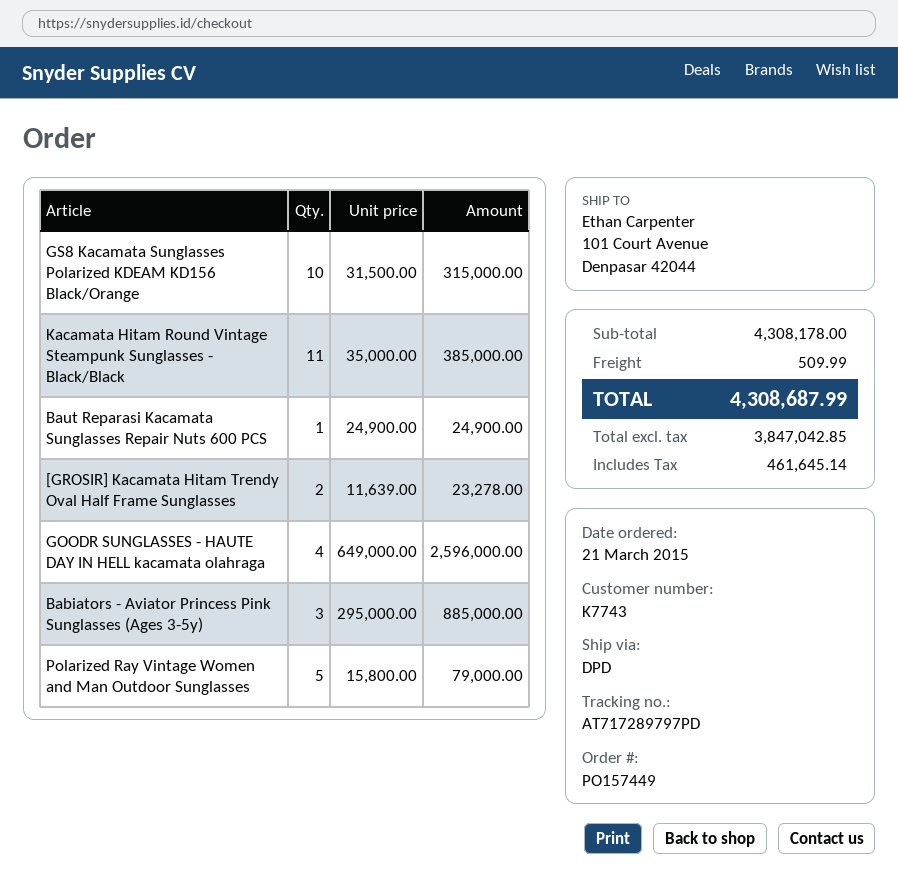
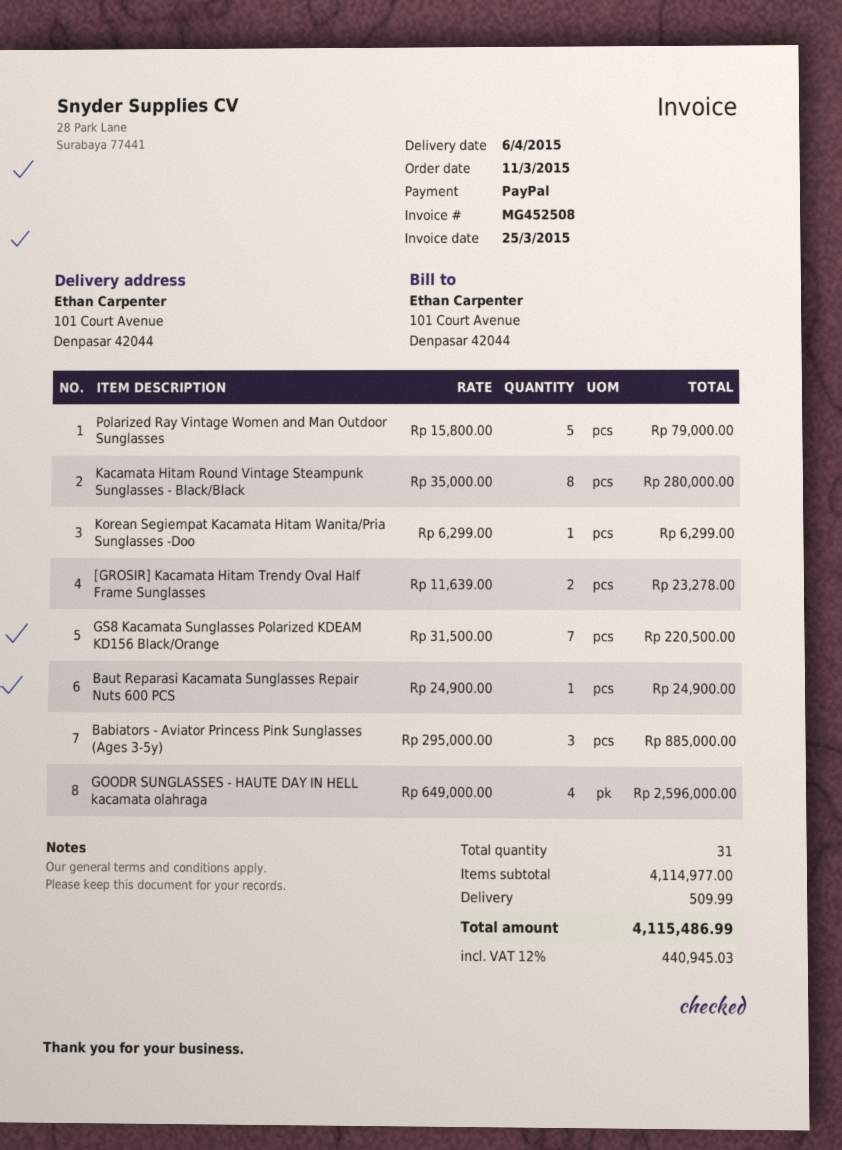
order date: 2015-03-21 -> 2015-03-11
GS8 Kacamata Sunglasses Polarized KDEAM KD156 Black/Orange: 10 x 31500.00 = 315000.00 -> 7 x 31500.00 = 220500.00
Kacamata Hitam Round Vintage Steampunk Sunglasses - Black/Black: 11 x 35000.00 = 385000.00 -> 8 x 35000.00 = 280000.00
Korean Segiempat Kacamata Hitam Wanita/Pria Sunglasses -Doo: none -> 1 x 6299.00 = 6299.00
subtotal: 4308178.00 -> 4114977.00
tax: 461645.14 -> 440945.03
total: 4308687.99 -> 4115486.99

